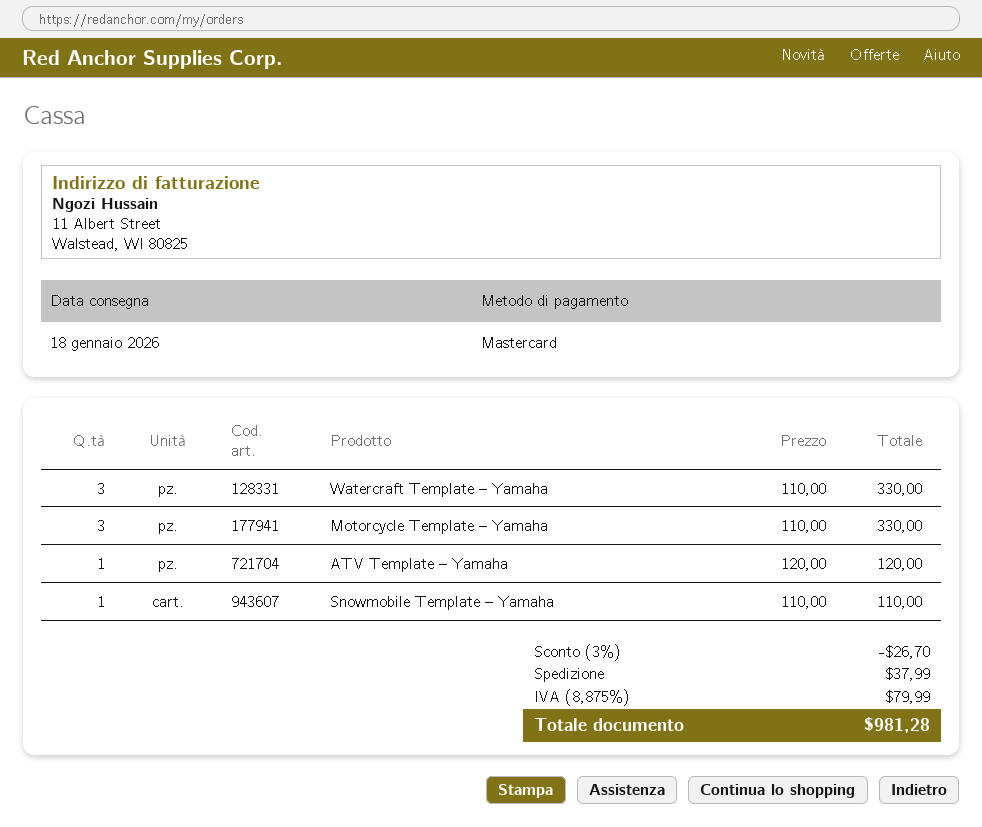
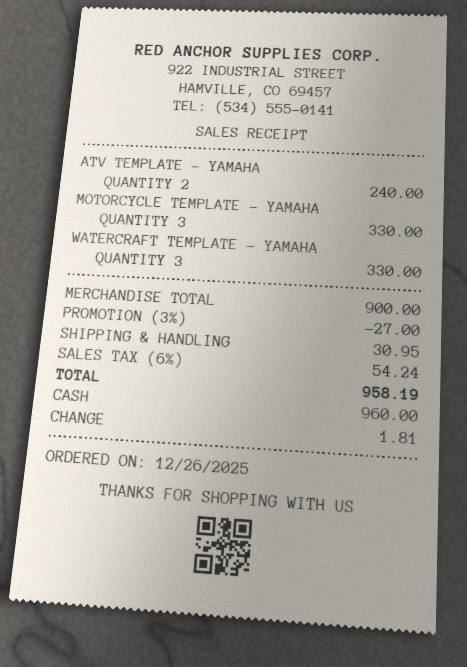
payment method: Mastercard -> cash
ATV Template – Yamaha: 1 for 120.00 -> 2 for 240.00
Snowmobile Template – Yamaha: 1 for 110.00 -> none
discount: 3% = 26.70 -> 3% = 27.00
shipping: 37.99 -> 30.95
tax: 8.875% = 79.99 -> 6% = 54.24
total: 981.28 -> 958.19

